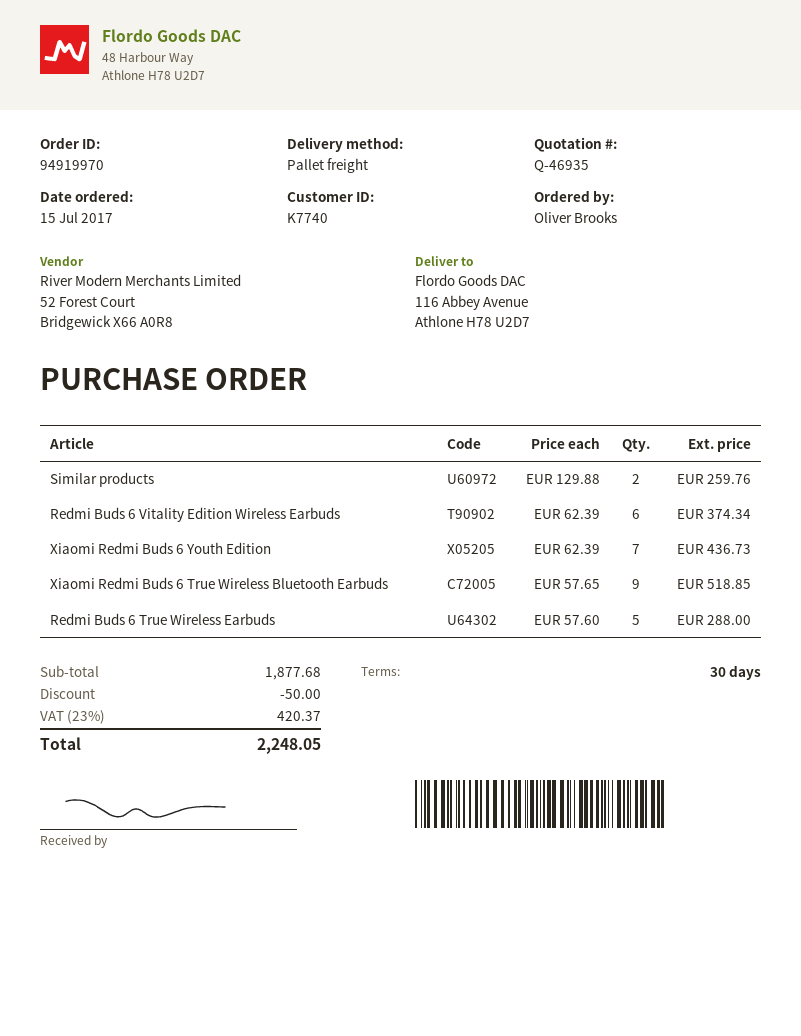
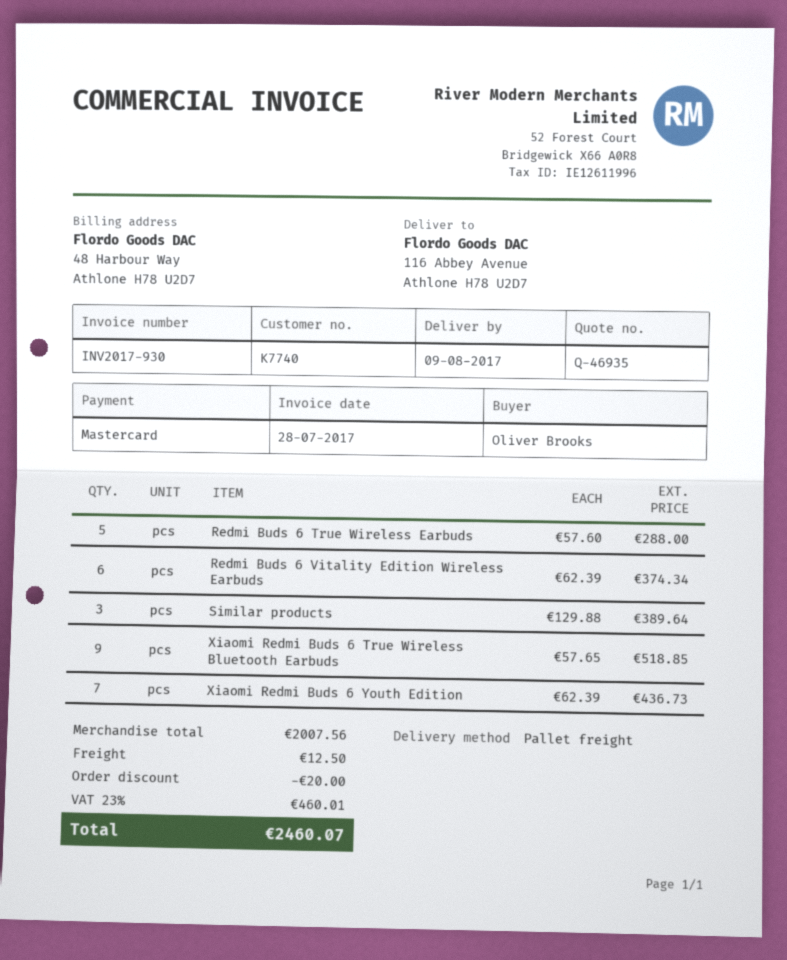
Similar products: 2 x 129.88 = 259.76 -> 3 x 129.88 = 389.64
subtotal: 1877.68 -> 2007.56
discount: 50.00 -> 20.00
shipping: none -> 12.50
tax: 23% = 420.37 -> 23% = 460.01
total: 2248.05 -> 2460.07

